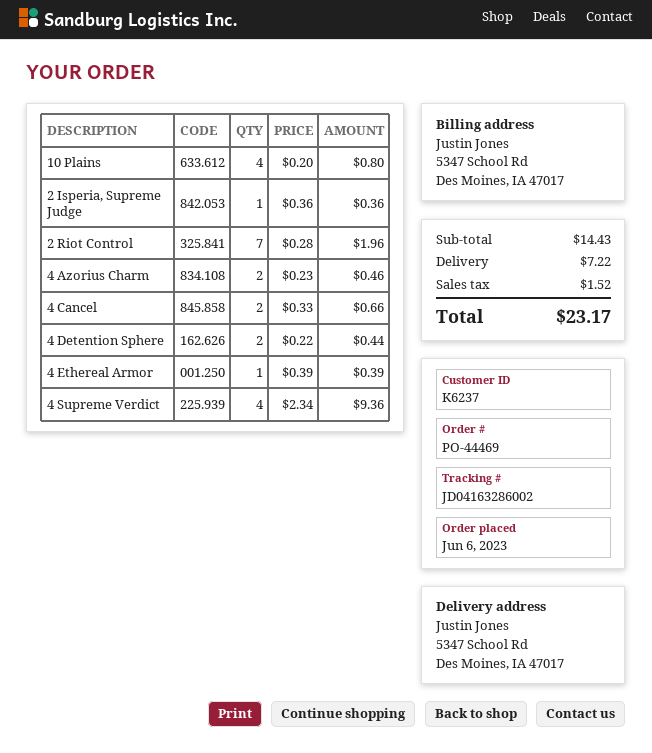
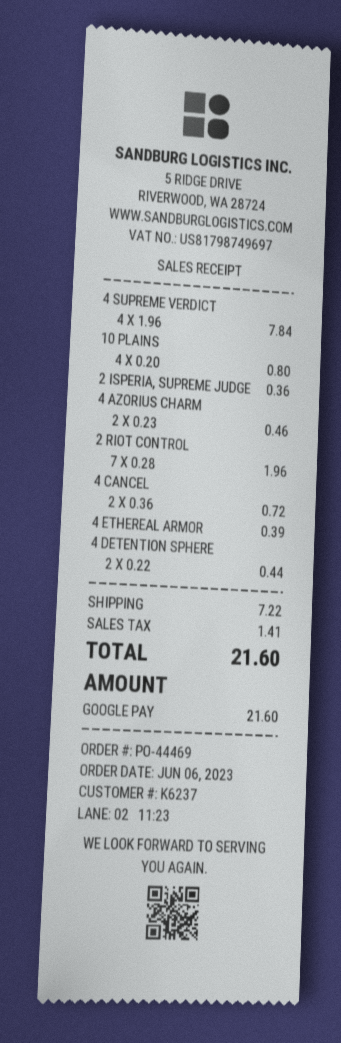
4 Cancel: 2 x 0.33 = 0.66 -> 2 x 0.36 = 0.72
4 Supreme Verdict: 4 x 2.34 = 9.36 -> 4 x 1.96 = 7.84
tax: 1.52 -> 1.41
total: 23.17 -> 21.60

